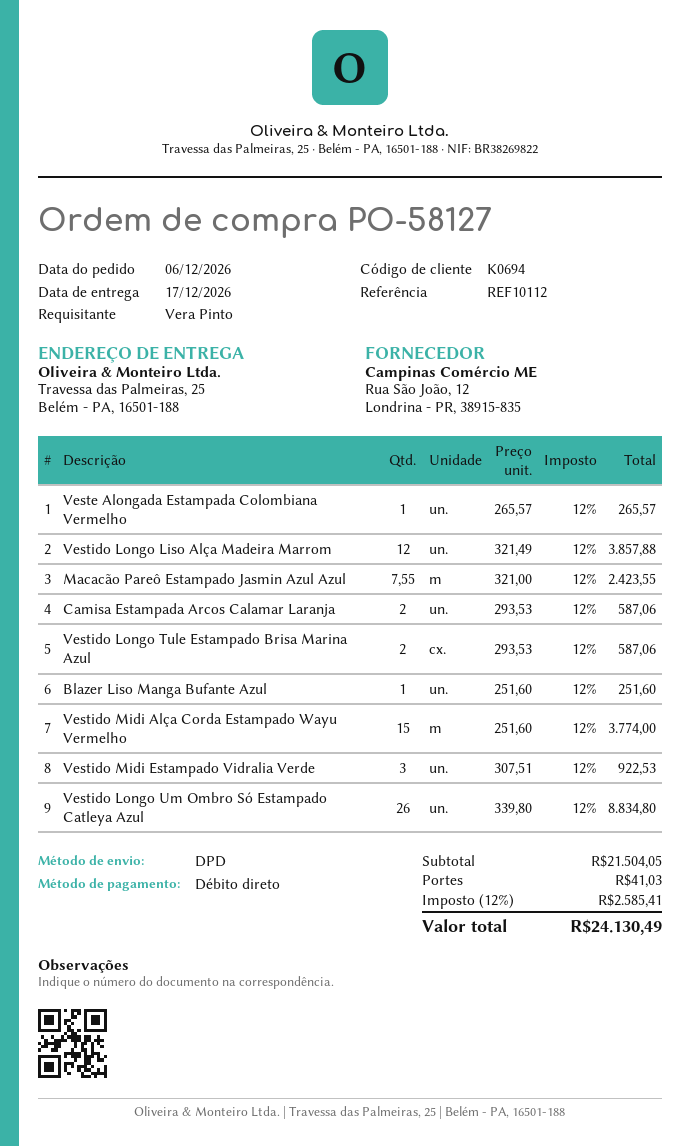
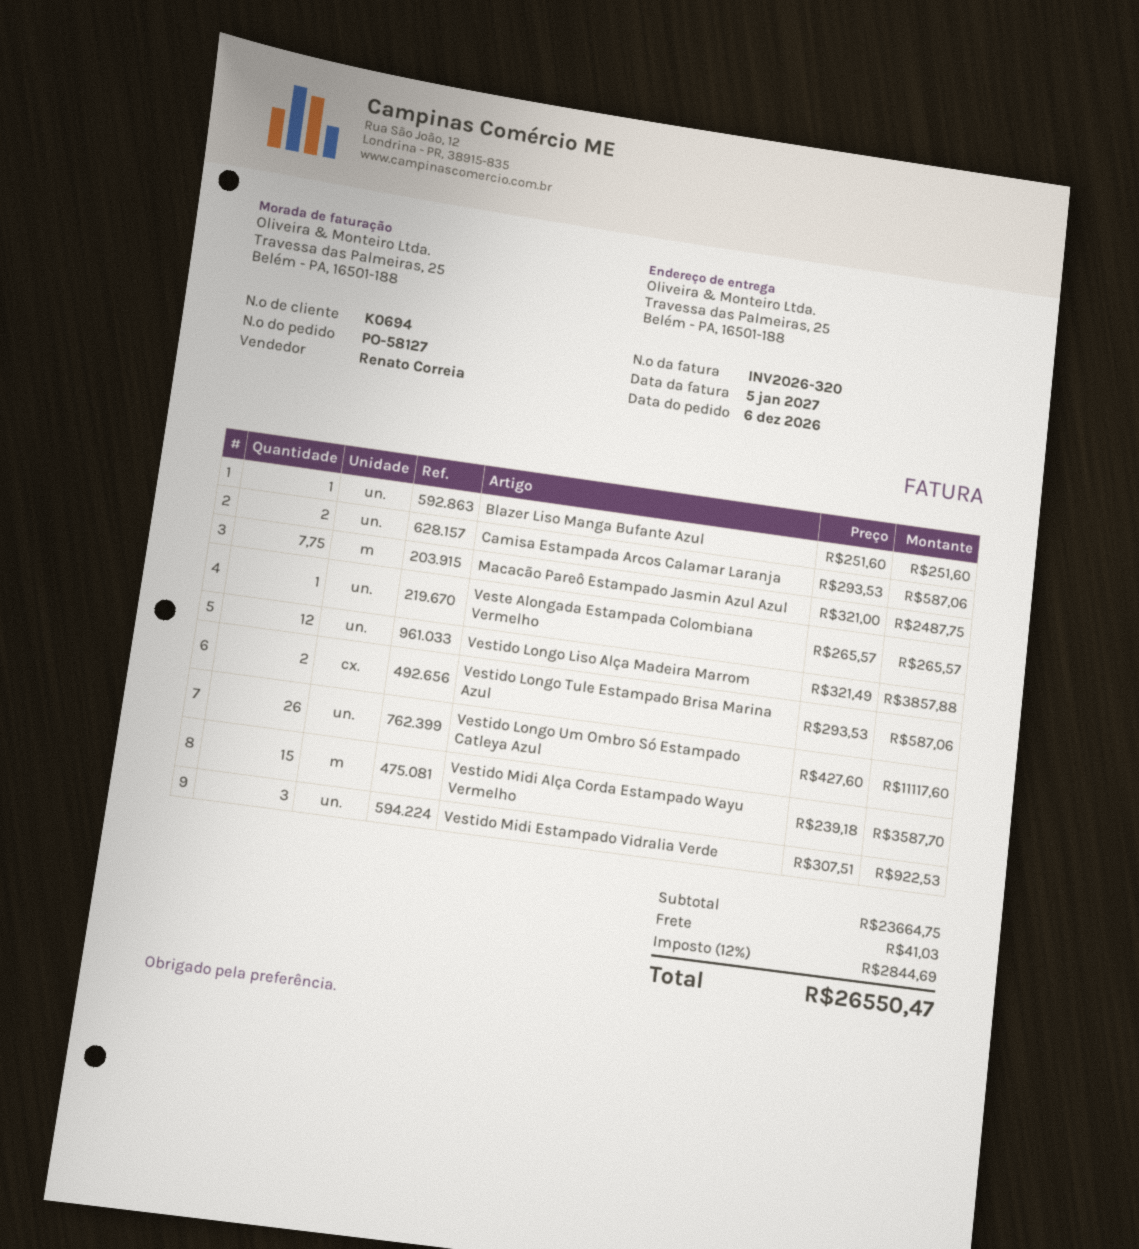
Macacão Pareô Estampado Jasmin Azul Azul: 7.55 x 321.00 = 2423.55 -> 7.75 x 321.00 = 2487.75
Vestido Midi Alça Corda Estampado Wayu Vermelho: 15 x 251.60 = 3774.00 -> 15 x 239.18 = 3587.70
Vestido Longo Um Ombro Só Estampado Catleya Azul: 26 x 339.80 = 8834.80 -> 26 x 427.60 = 11117.60
subtotal: 21504.05 -> 23664.75
tax: 12% = 2585.41 -> 12% = 2844.69
total: 24130.49 -> 26550.47

